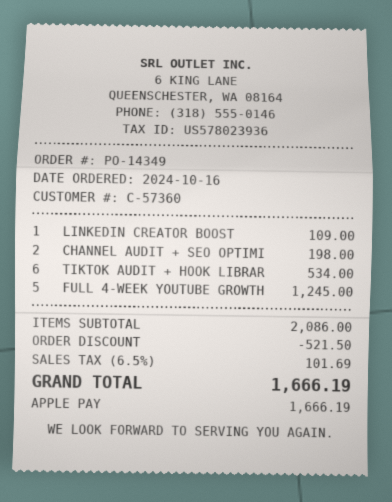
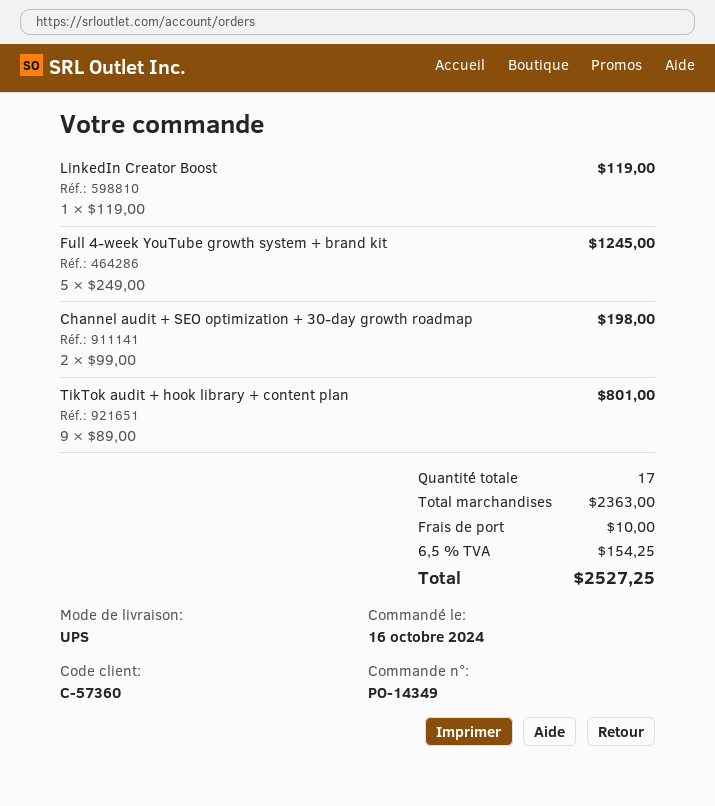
LINKEDIN CREATOR BOOST: 1 for 109.00 -> 1 for 119.00
TIKTOK AUDIT + HOOK LIBRAR: 6 for 534.00 -> 9 for 801.00
subtotal: 2086.00 -> 2363.00
discount: 521.50 -> none
shipping: none -> 10.00
tax: 6.5% = 101.69 -> 6.5% = 154.25
total: 1666.19 -> 2527.25

